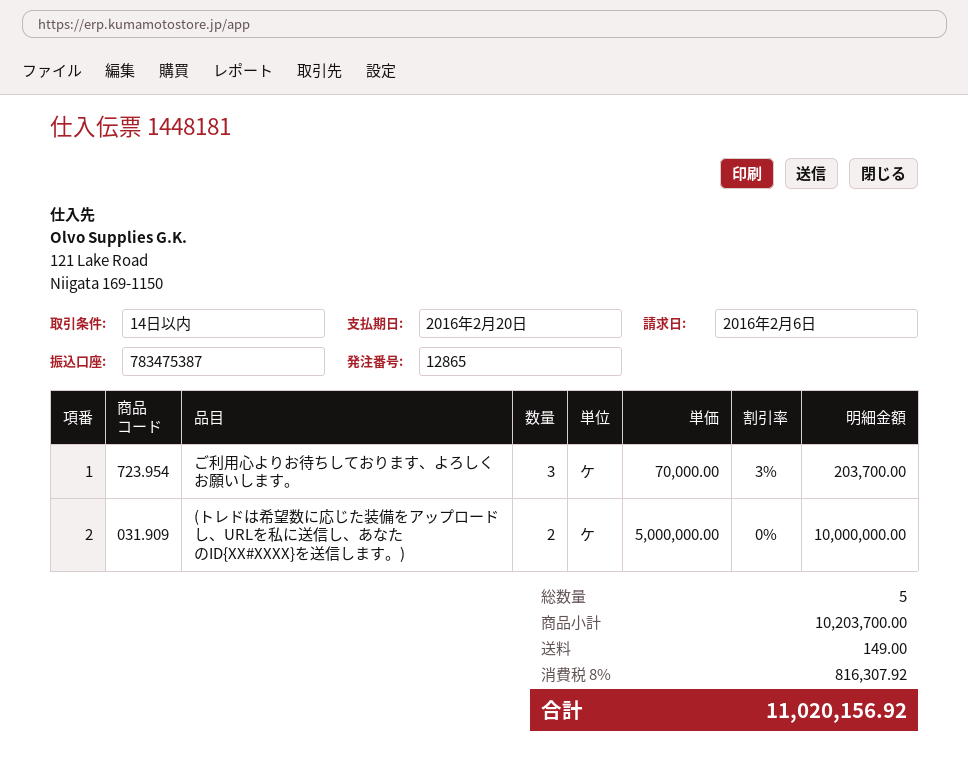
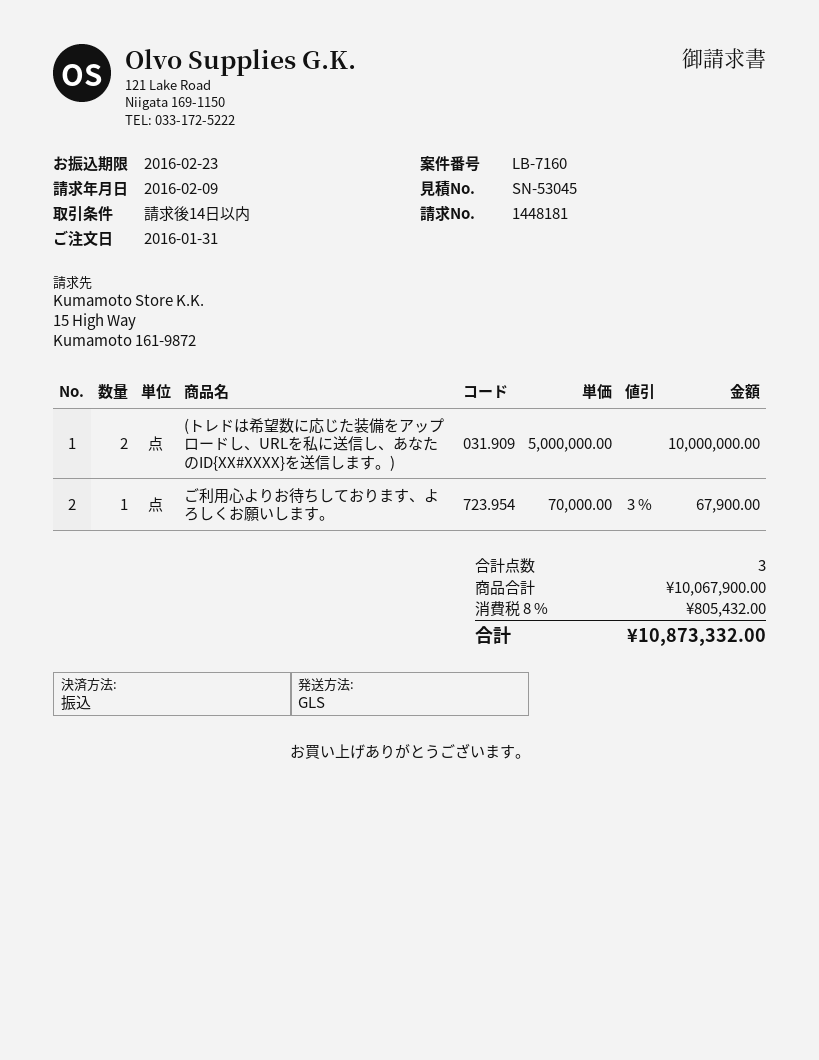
invoice date: 2016-02-06 -> 2016-02-09
due date: 2016-02-20 -> 2016-02-23
ご利用心よりお待ちしております、よろしくお願いします。: 3 x 70000.00 - 3% = 203700.00 -> 1 x 70000.00 - 3% = 67900.00
total quantity: 5 -> 3
subtotal: 10203700.00 -> 10067900.00
shipping: 149.00 -> none
tax: 8% = 816307.92 -> 8% = 805432.00
total: 11020156.92 -> 10873332.00

